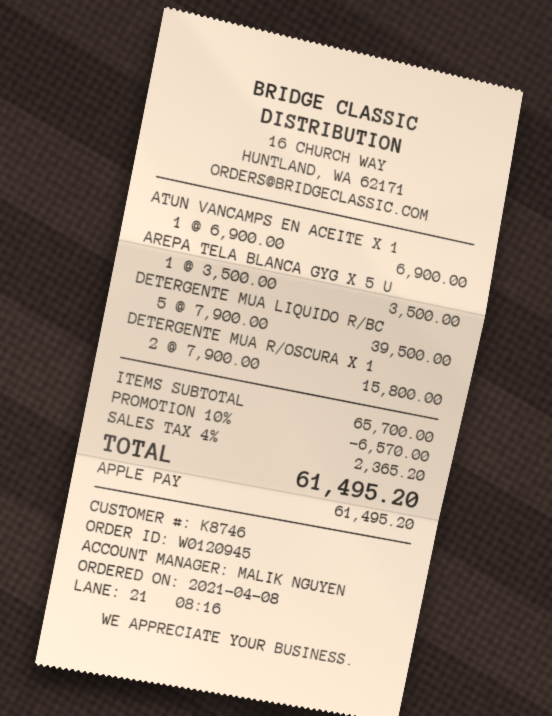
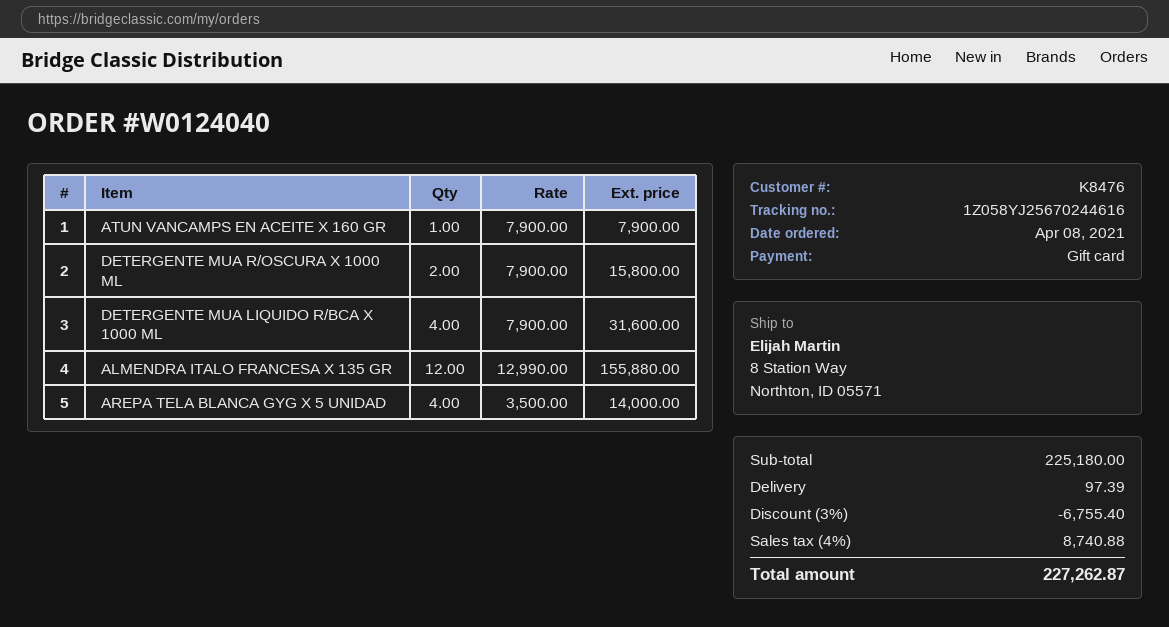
order number: W0120945 -> W0124040
customer number: K8746 -> K8476
payment method: Apple Pay -> gift card
ATUN VANCAMPS EN ACEITE X 1: 1 x 6900.00 = 6900.00 -> 1 x 7900.00 = 7900.00
AREPA TELA BLANCA GYG X 5 U: 1 x 3500.00 = 3500.00 -> 4 x 3500.00 = 14000.00
DETERGENTE MUA LIQUIDO R/BC: 5 x 7900.00 = 39500.00 -> 4 x 7900.00 = 31600.00
ALMENDRA ITALO FRANCESA X 135 GR: none -> 12 x 12990.00 = 155880.00
subtotal: 65700.00 -> 225180.00
discount: 10% = 6570.00 -> 3% = 6755.40
shipping: none -> 97.39
tax: 4% = 2365.20 -> 4% = 8740.88
total: 61495.20 -> 227262.87

